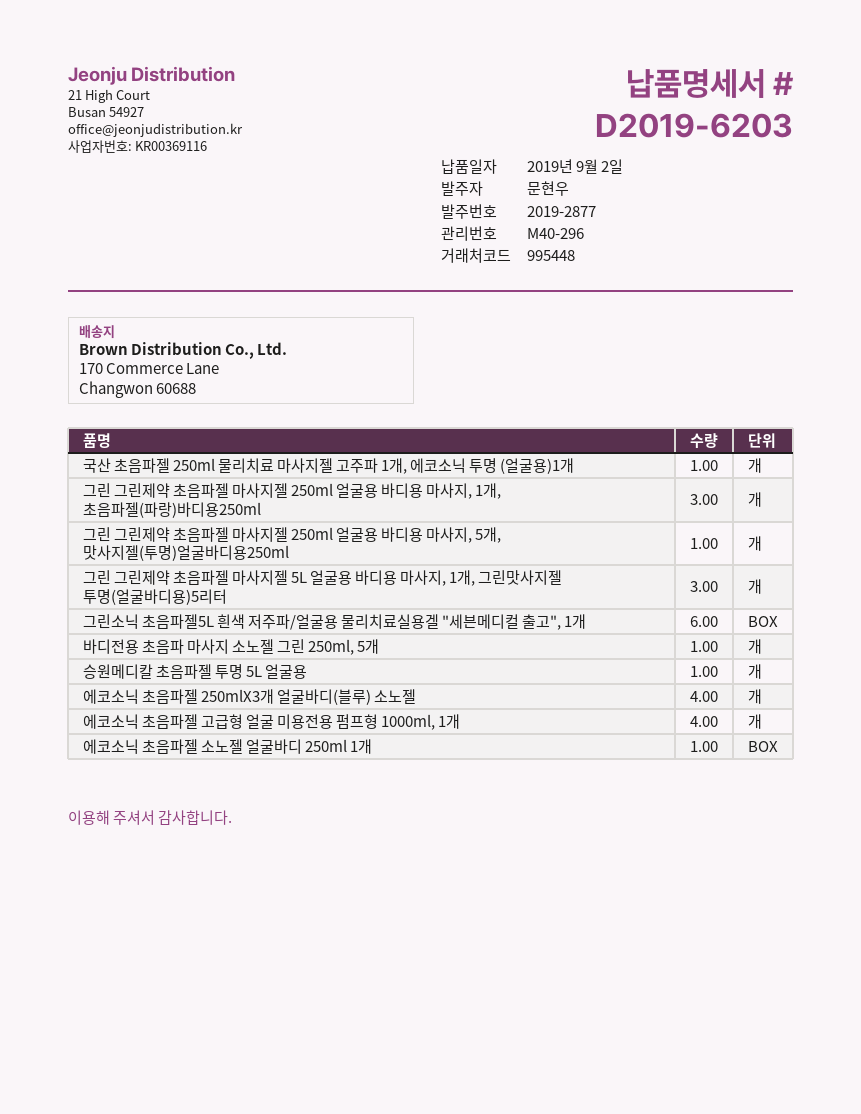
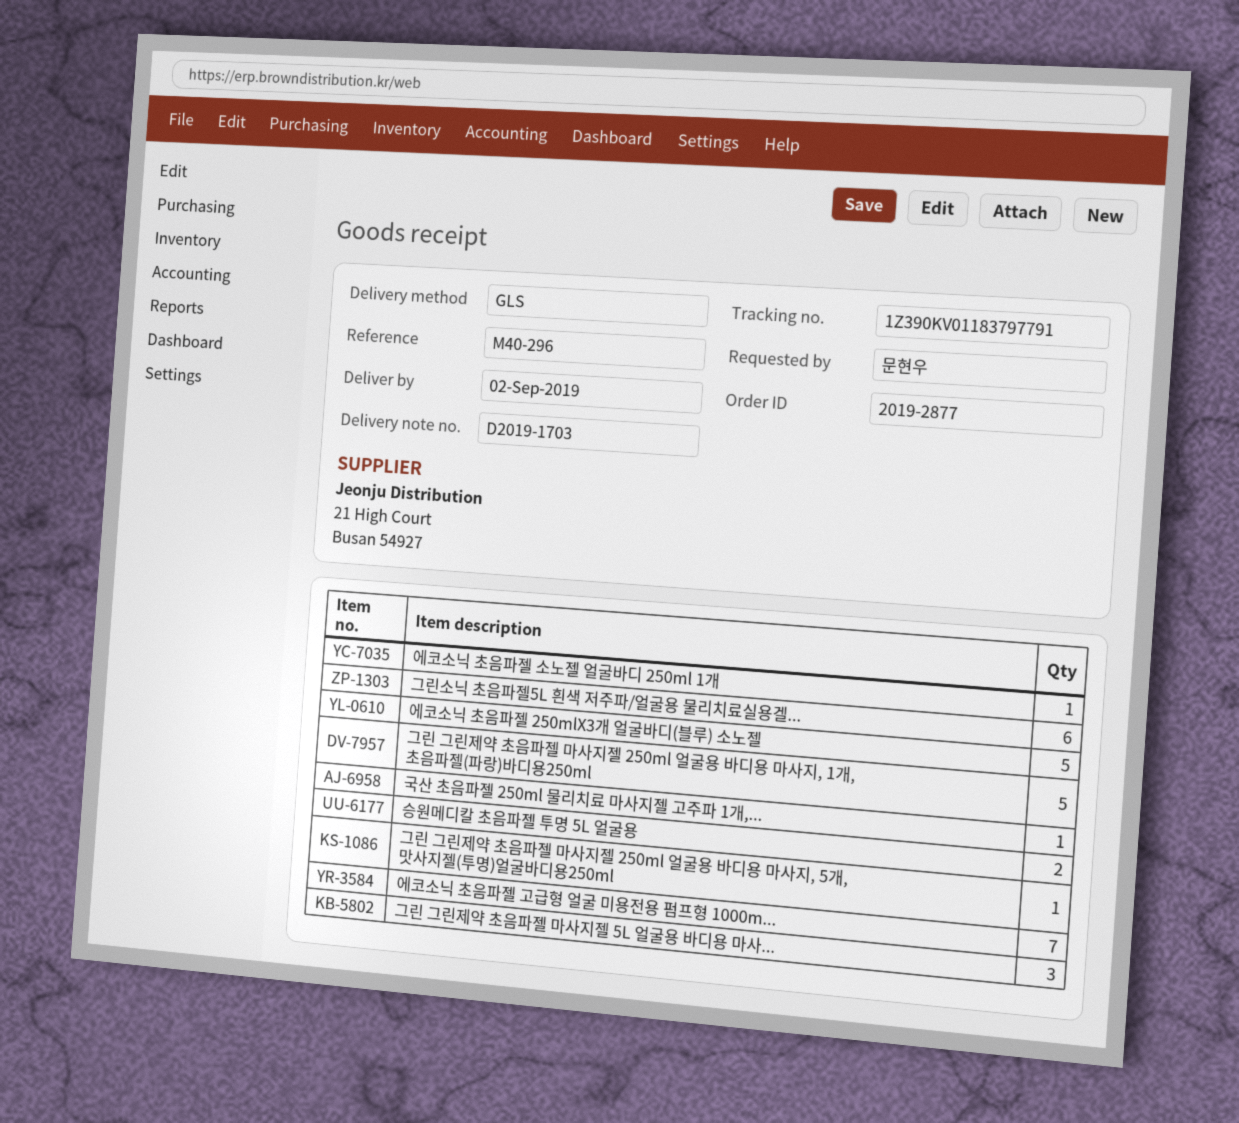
delivery note number: D2019-6203 -> D2019-1703
그린 그린제약 초음파젤 마사지젤 250ml 얼굴용 바디용 마사지, 1개, 초음파젤(파랑)바디용250ml: 3 -> 5
바디전용 초음파 마사지 소노젤 그린 250ml, 5개: 1 -> none
승원메디칼 초음파젤 투명 5L 얼굴용: 1 -> 2
에코소닉 초음파젤 250mlX3개 얼굴바디(블루) 소노젤: 4 -> 5
에코소닉 초음파젤 고급형 얼굴 미용전용 펌프형 1000ml, 1개: 4 -> 7

